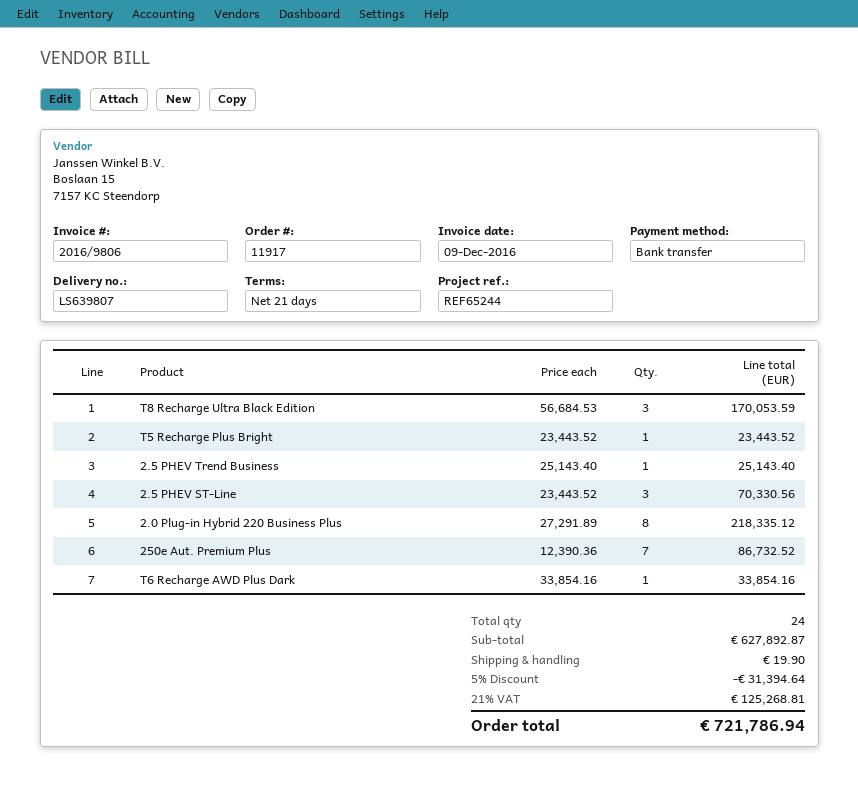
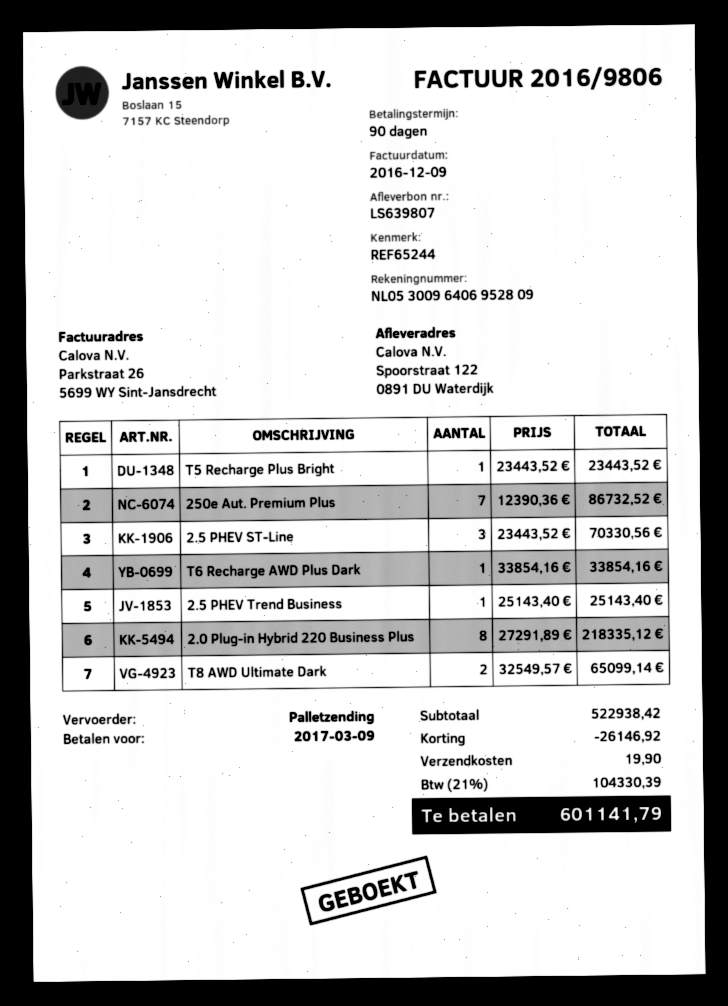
payment terms: 21 days -> 90 days
T8 Recharge Ultra Black Edition: 3 x 56684.53 = 170053.59 -> none
T8 AWD Ultimate Dark: none -> 2 x 32549.57 = 65099.14
subtotal: 627892.87 -> 522938.42
discount: 31394.64 -> 26146.92
tax: 21% = 125268.81 -> 21% = 104330.39
total: 721786.94 -> 601141.79

